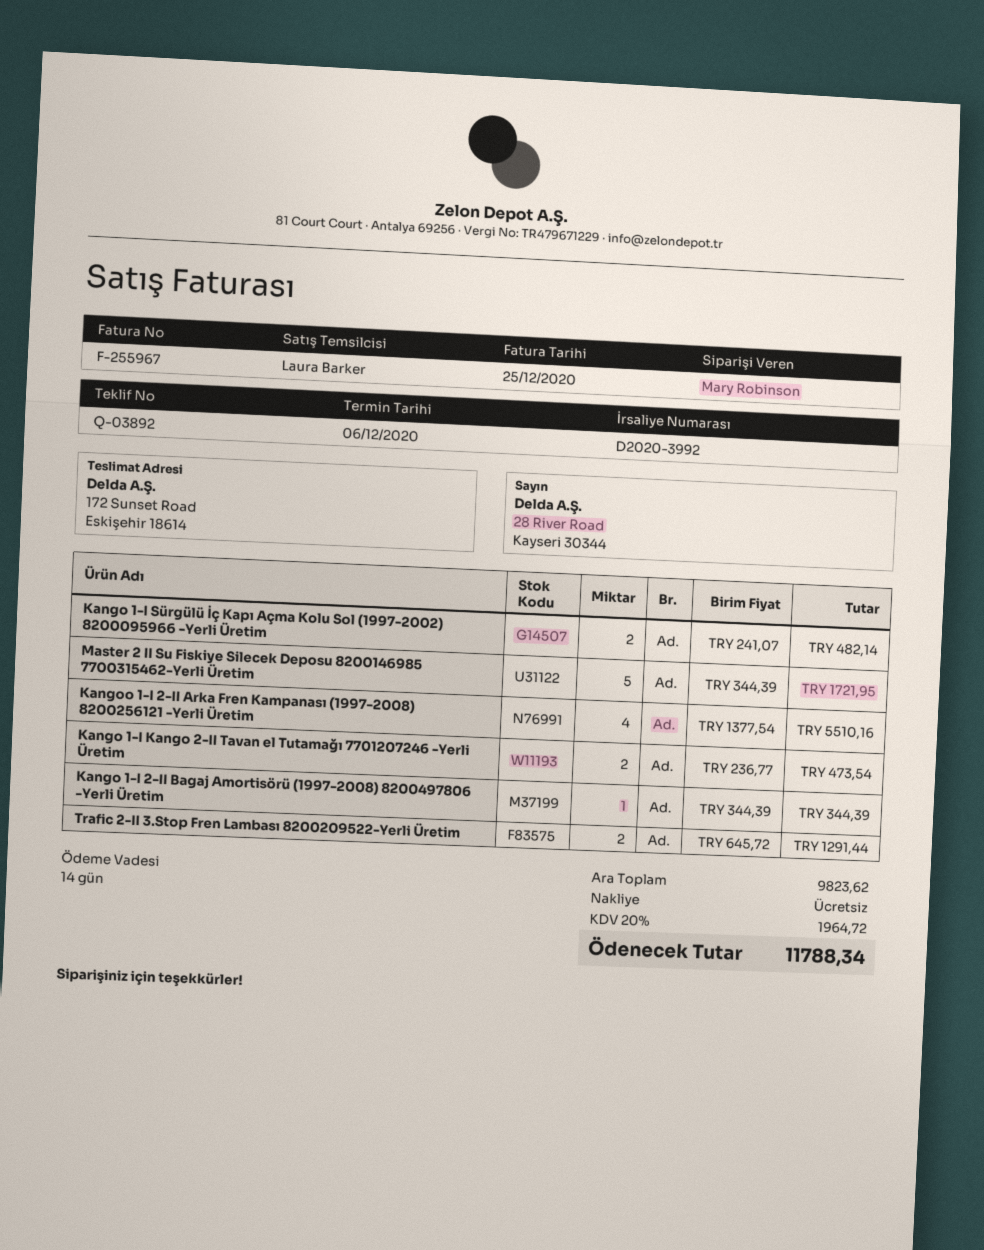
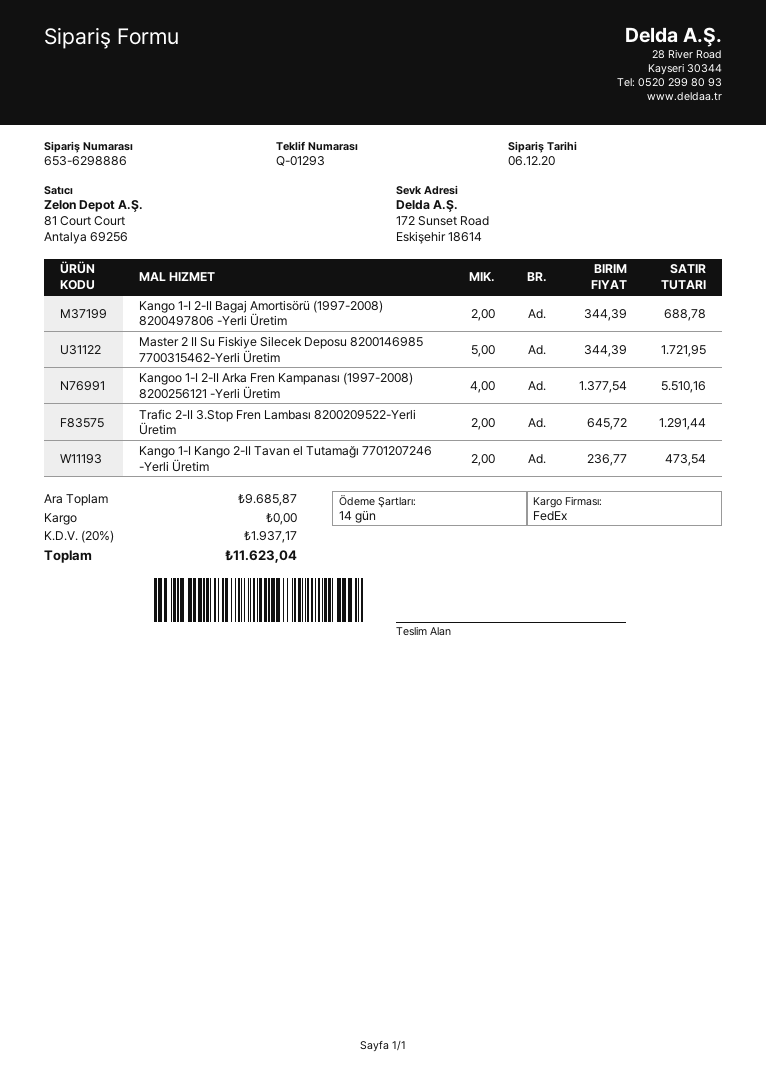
quote number: Q-03892 -> Q-01293
Kango 1-I Sürgülü İç Kapı Açma Kolu Sol (1997-2002) 8200095966 -Yerli Üretim: 2 x 241.07 = 482.14 -> none
Kango 1-I 2-II Bagaj Amortisörü (1997-2008) 8200497806 -Yerli Üretim: 1 x 344.39 = 344.39 -> 2 x 344.39 = 688.78
subtotal: 9823.62 -> 9685.87
tax: 20% = 1964.72 -> 20% = 1937.17
total: 11788.34 -> 11623.04

